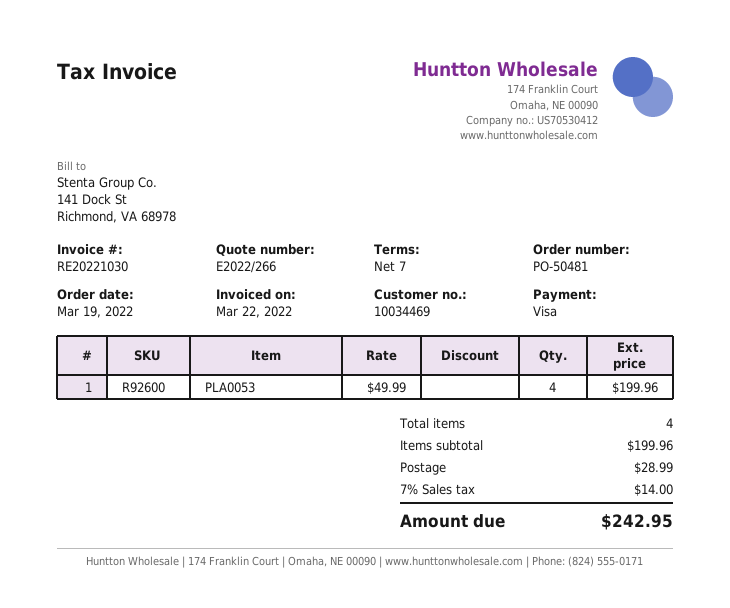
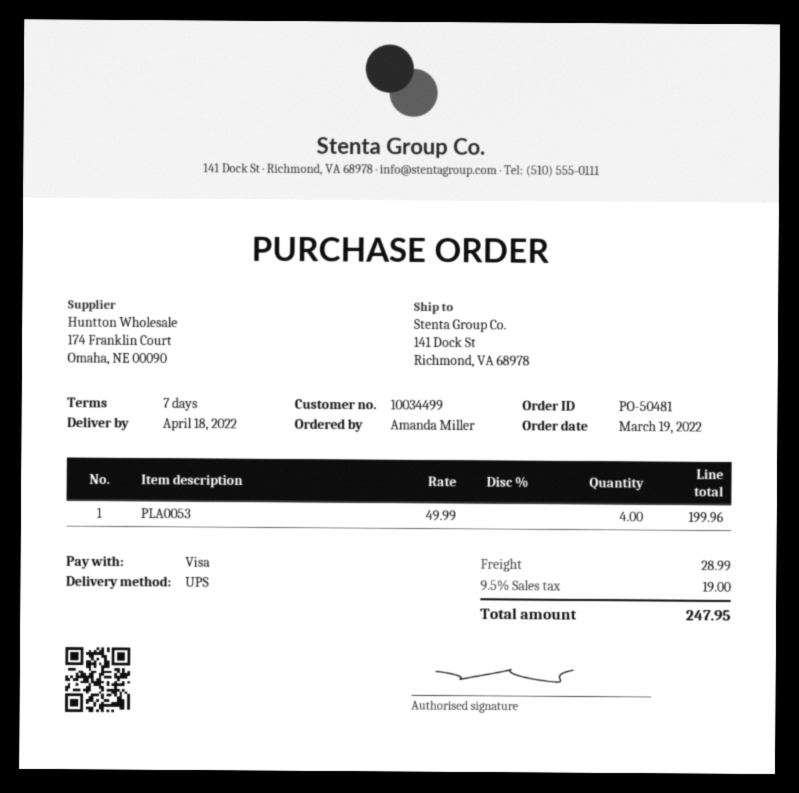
customer number: 10034469 -> 10034499
tax: 7% = 14.00 -> 9.5% = 19.00
total: 242.95 -> 247.95

